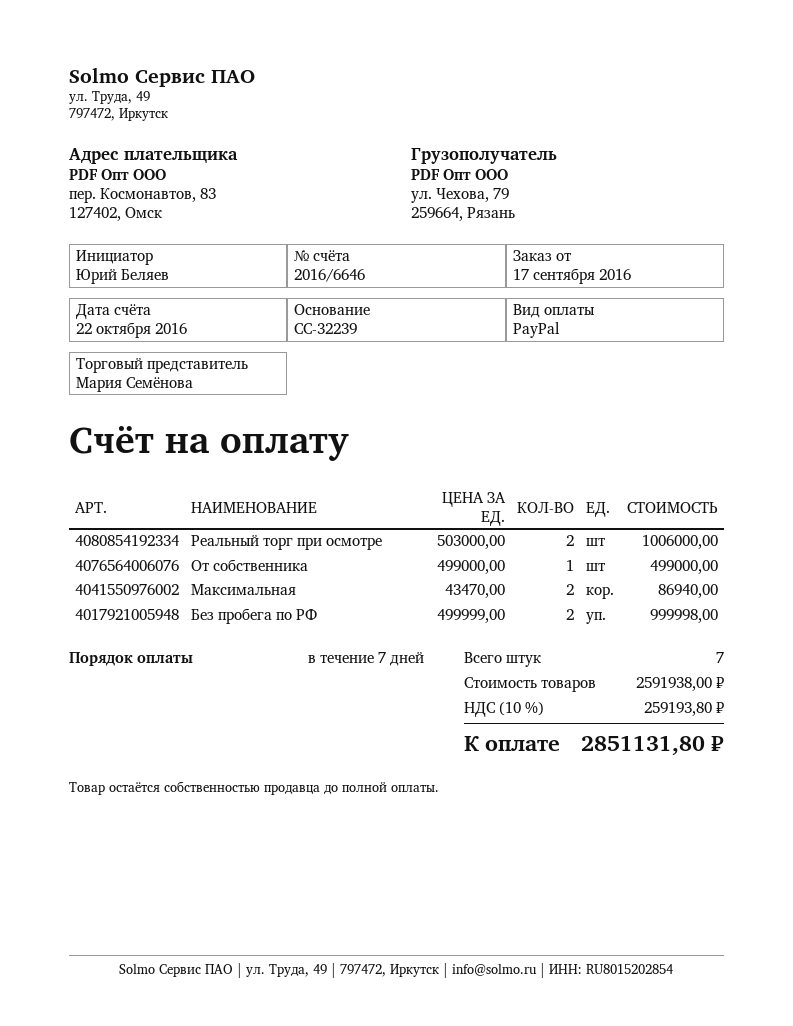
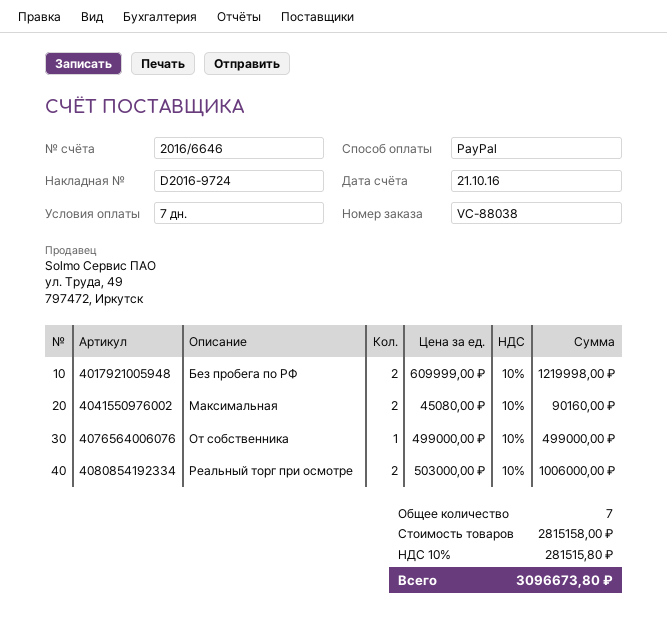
invoice date: 2016-10-22 -> 2016-10-21
Максимальная: 2 x 43470.00 = 86940.00 -> 2 x 45080.00 = 90160.00
Без пробега по РФ: 2 x 499999.00 = 999998.00 -> 2 x 609999.00 = 1219998.00
subtotal: 2591938.00 -> 2815158.00
tax: 10% = 259193.80 -> 10% = 281515.80
total: 2851131.80 -> 3096673.80

